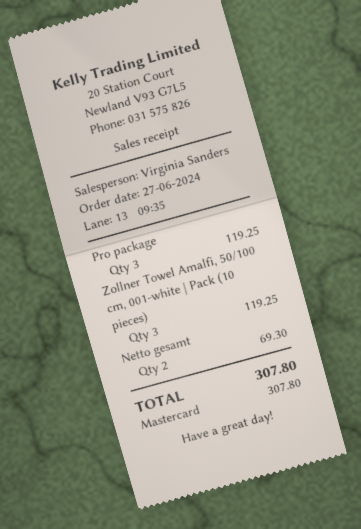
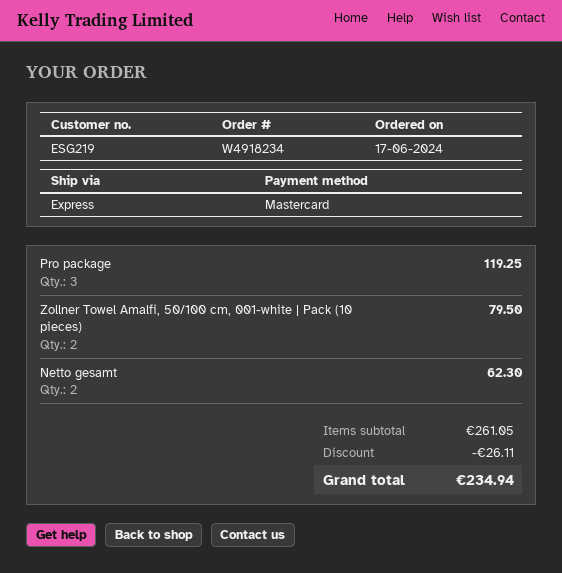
order date: 2024-06-27 -> 2024-06-17
Zollner Towel Amalfi, 50/100 cm, 001-white | Pack (10 pieces): 3 for 119.25 -> 2 for 79.50
Netto gesamt: 2 for 69.30 -> 2 for 62.30
discount: none -> 26.11
total: 307.80 -> 234.94

